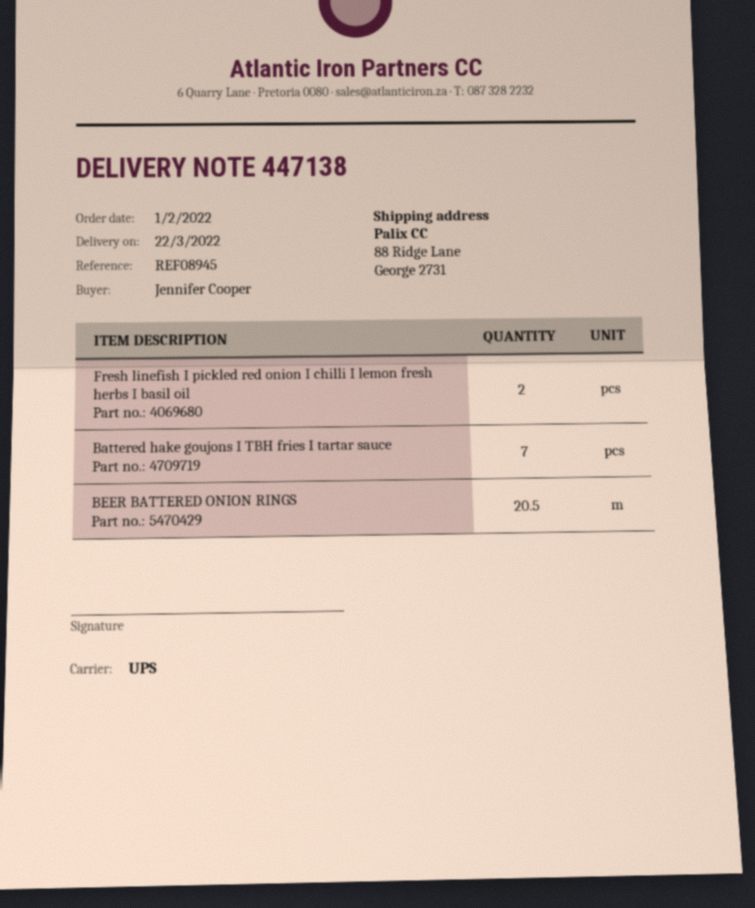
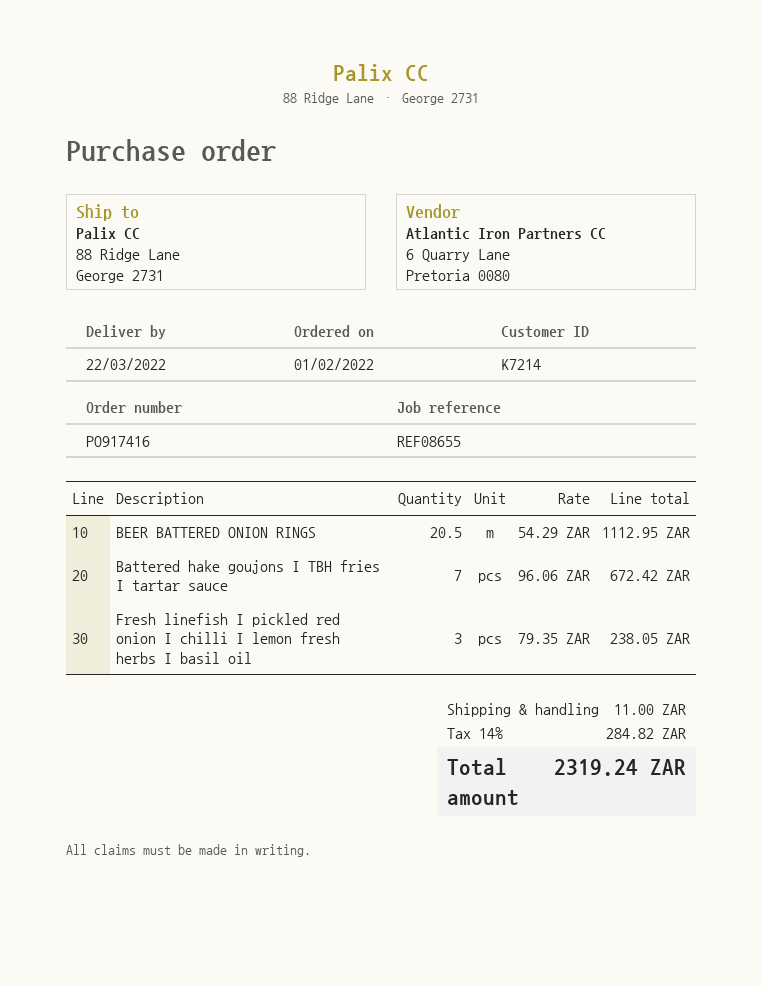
reference: REF08945 -> REF08655
Fresh linefish I pickled red onion I chilli I lemon fresh herbs I basil oil: 2 -> 3

